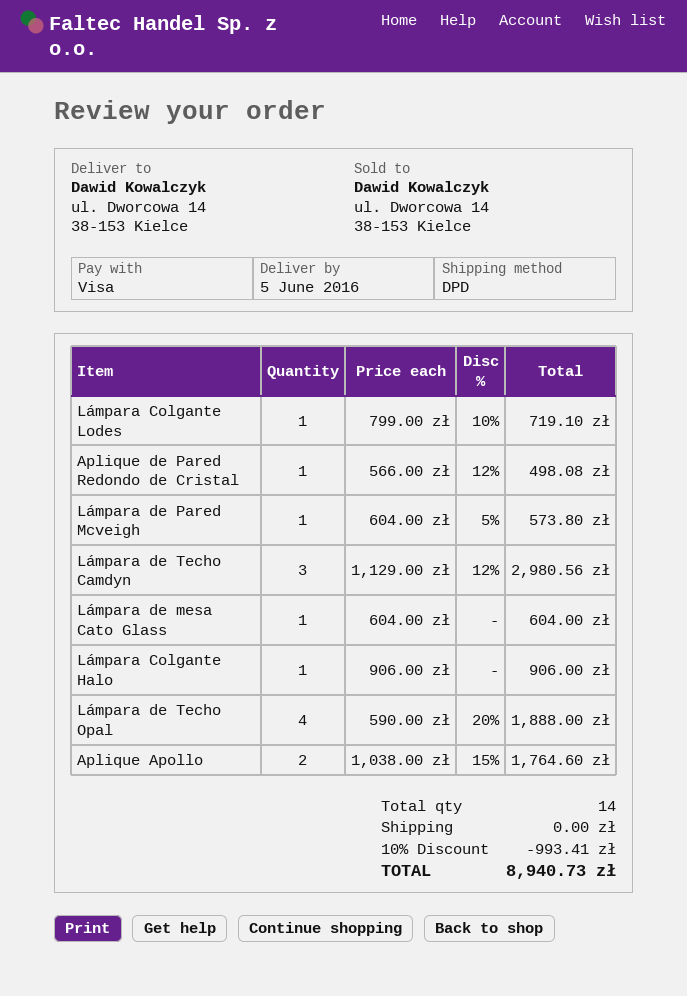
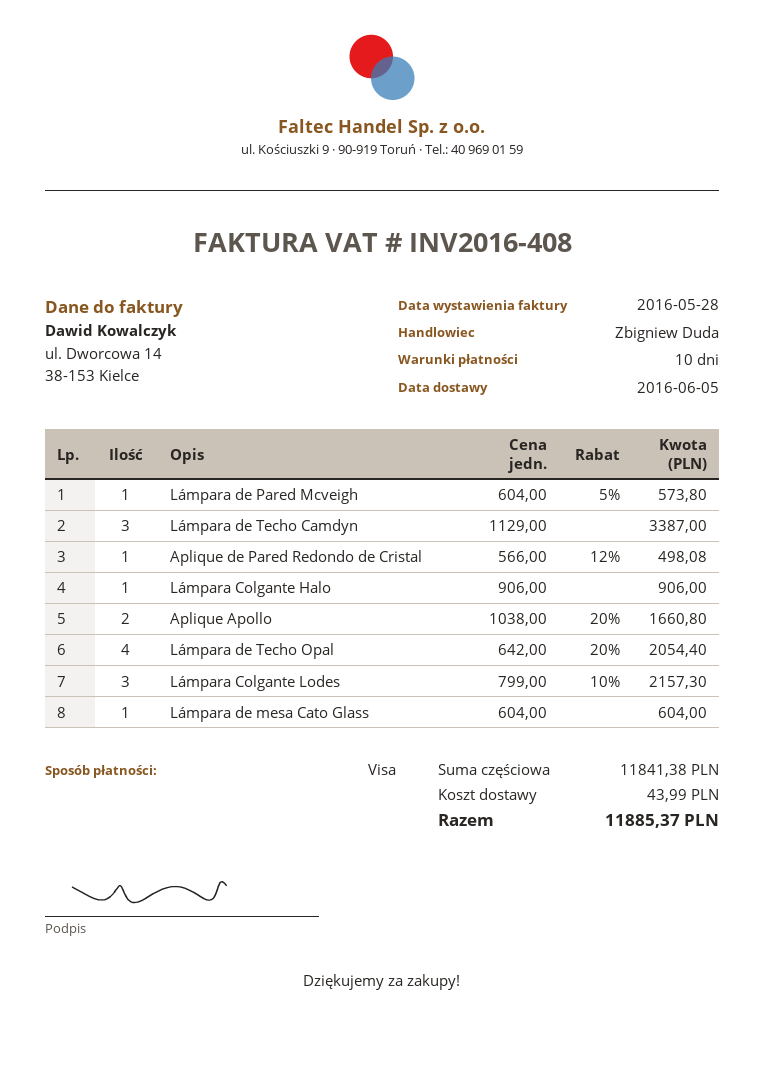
Lámpara Colgante Lodes: 1 x 799.00 - 10% = 719.10 -> 3 x 799.00 - 10% = 2157.30
Lámpara de Techo Camdyn: 3 x 1129.00 - 12% = 2980.56 -> 3 x 1129.00 = 3387.00
Lámpara de Techo Opal: 4 x 590.00 - 20% = 1888.00 -> 4 x 642.00 - 20% = 2054.40
Aplique Apollo: 2 x 1038.00 - 15% = 1764.60 -> 2 x 1038.00 - 20% = 1660.80
discount: 10% = 993.41 -> none
shipping: 0.00 -> 43.99
total: 8940.73 -> 11885.37

